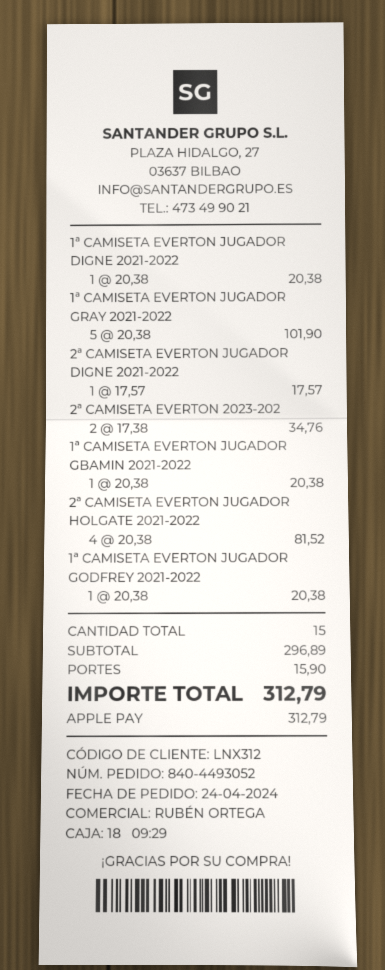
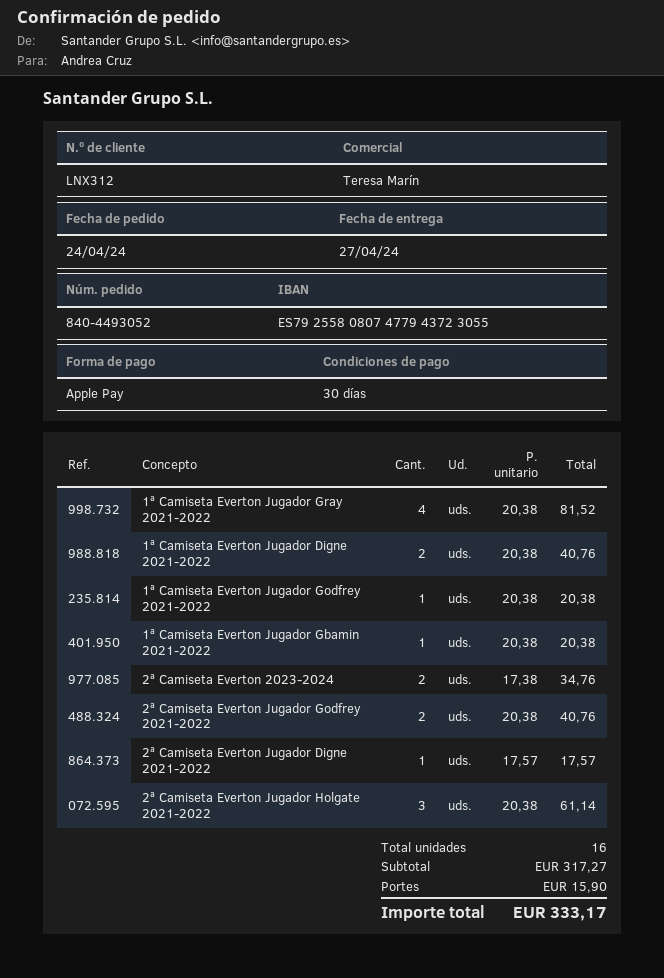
sales rep: RUBÉN ORTEGA -> Teresa Marín
1ª CAMISETA EVERTON JUGADOR DIGNE 2021-2022: 1 x 20.38 = 20.38 -> 2 x 20.38 = 40.76
1ª CAMISETA EVERTON JUGADOR GRAY 2021-2022: 5 x 20.38 = 101.90 -> 4 x 20.38 = 81.52
2ª CAMISETA EVERTON JUGADOR HOLGATE 2021-2022: 4 x 20.38 = 81.52 -> 3 x 20.38 = 61.14
2ª Camiseta Everton Jugador Godfrey 2021-2022: none -> 2 x 20.38 = 40.76
total quantity: 15 -> 16
subtotal: 296.89 -> 317.27
total: 312.79 -> 333.17

